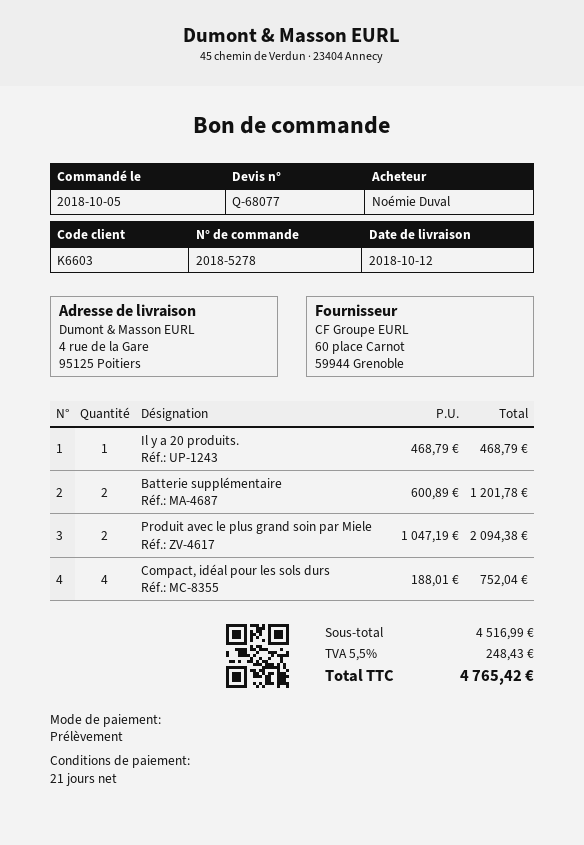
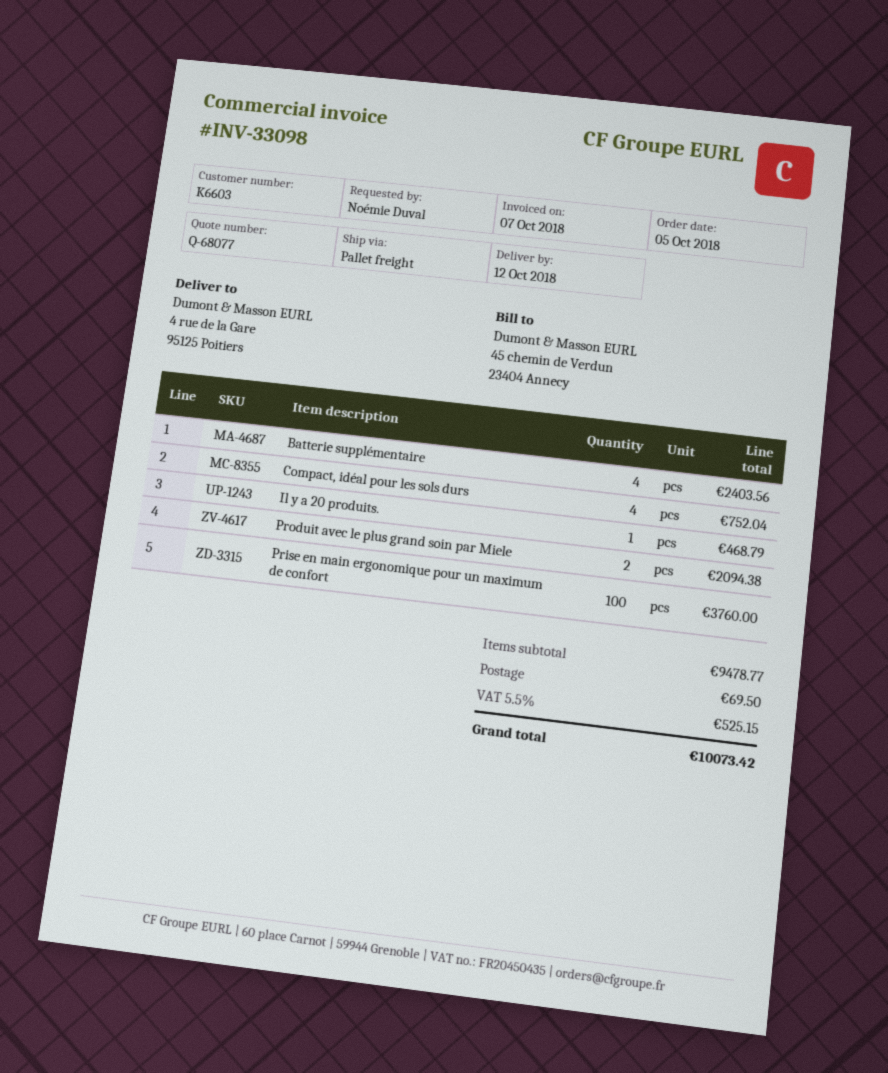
Batterie supplémentaire: 2 for 1201.78 -> 4 for 2403.56
Prise en main ergonomique pour un maximum de confort: none -> 100 for 3760.00
subtotal: 4516.99 -> 9478.77
shipping: none -> 69.50
tax: 5.5% = 248.43 -> 5.5% = 525.15
total: 4765.42 -> 10073.42

